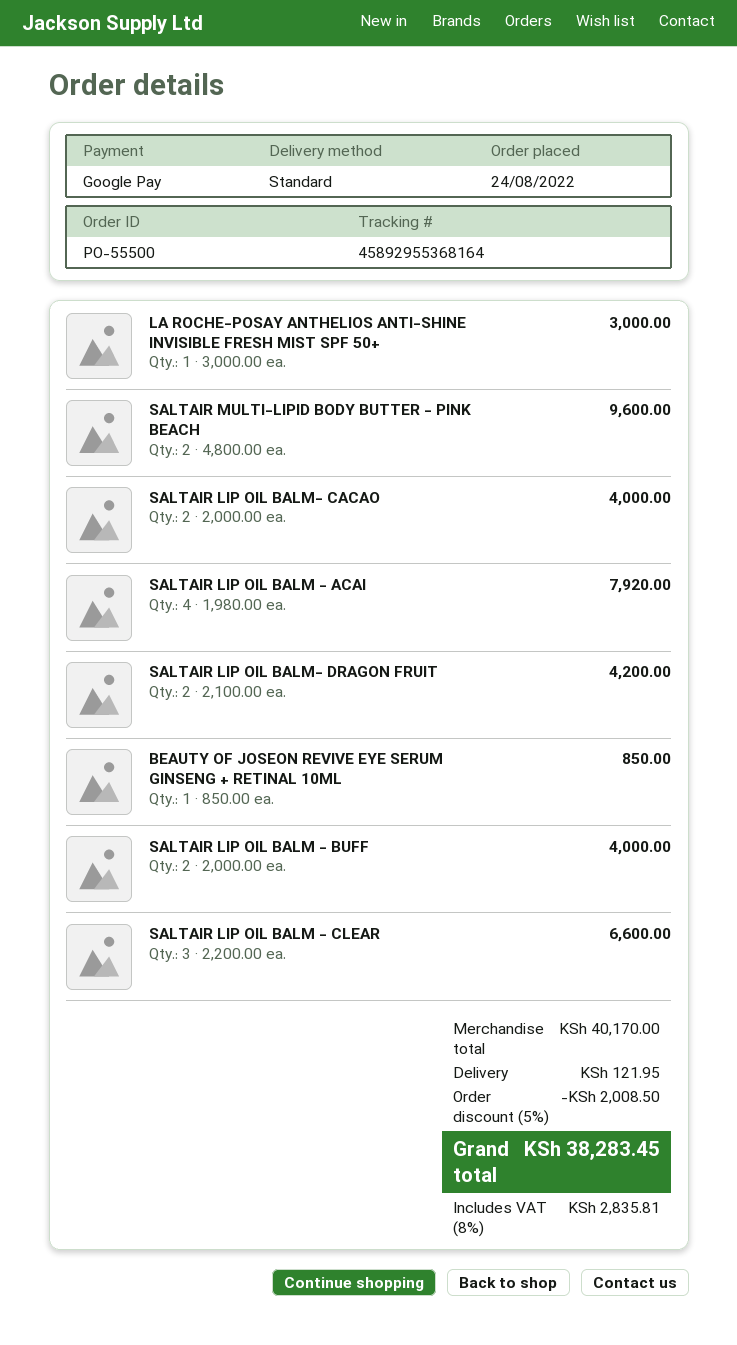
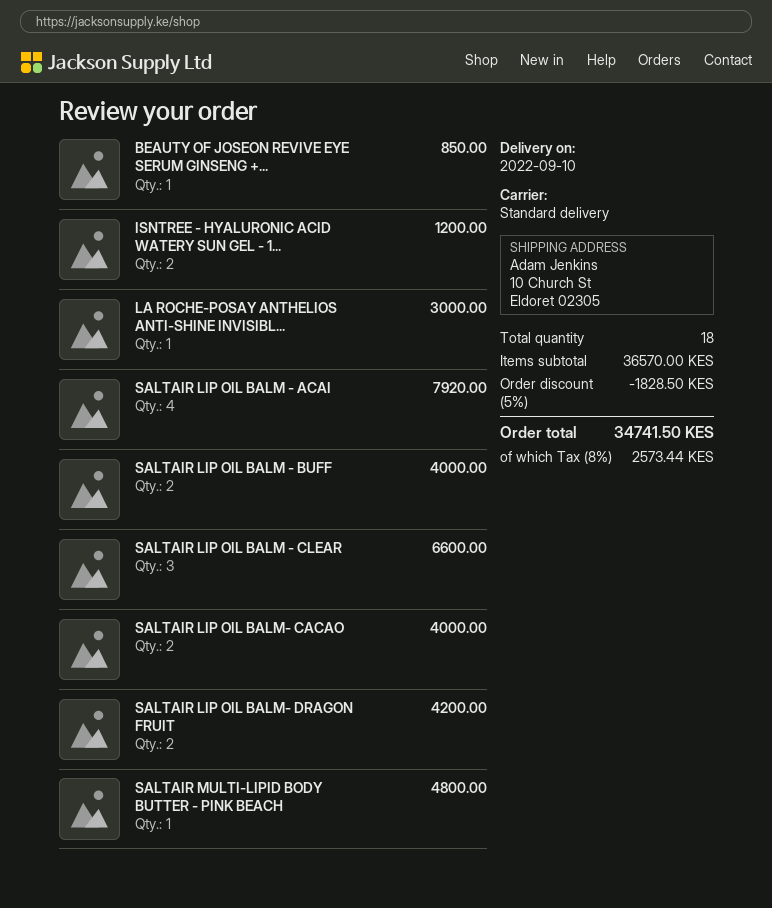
SALTAIR MULTI-LIPID BODY BUTTER - PINK BEACH: 2 for 9600.00 -> 1 for 4800.00
ISNTREE - HYALURONIC ACID WATERY SUN GEL - 1...: none -> 2 for 1200.00
subtotal: 40170.00 -> 36570.00
discount: 5% = 2008.50 -> 5% = 1828.50
shipping: 121.95 -> none
tax: 8% = 2835.81 -> 8% = 2573.44
total: 38283.45 -> 34741.50

